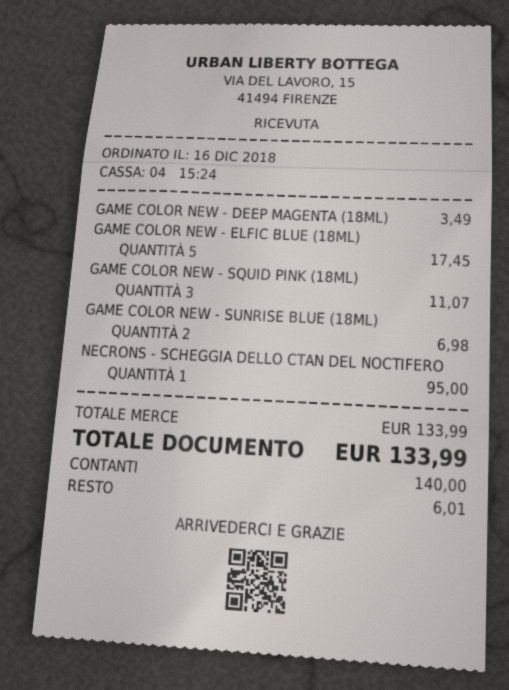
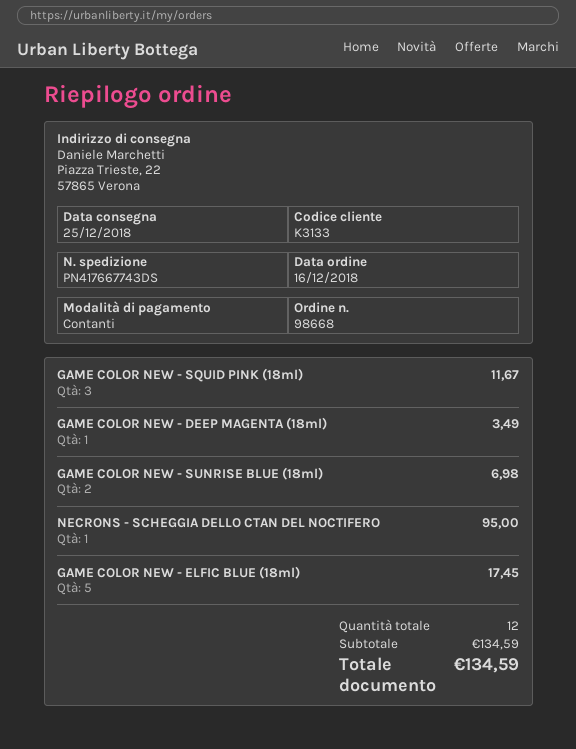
GAME COLOR NEW - SQUID PINK (18ML): 3 for 11.07 -> 3 for 11.67
subtotal: 133.99 -> 134.59
total: 133.99 -> 134.59

